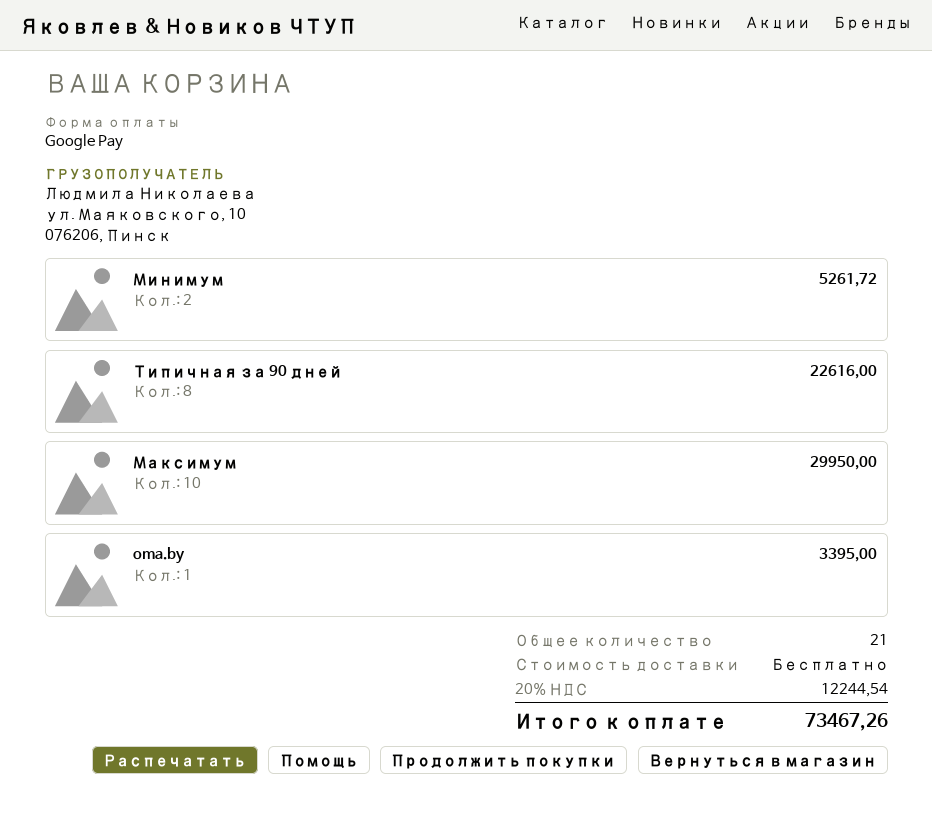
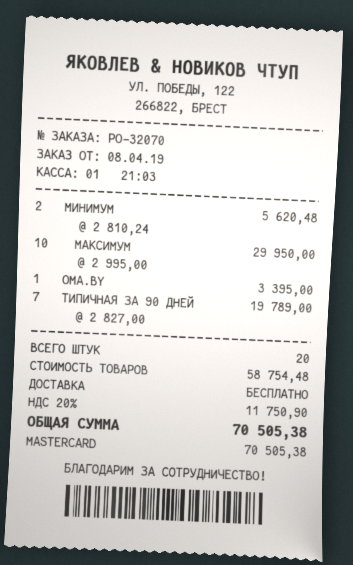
payment method: Google Pay -> Mastercard
Минимум: 2 for 5261.72 -> 2 for 5620.48
Типичная за 90 дней: 8 for 22616.00 -> 7 for 19789.00
total quantity: 21 -> 20
tax: 20% = 12244.54 -> 20% = 11750.90
total: 73467.26 -> 70505.38

